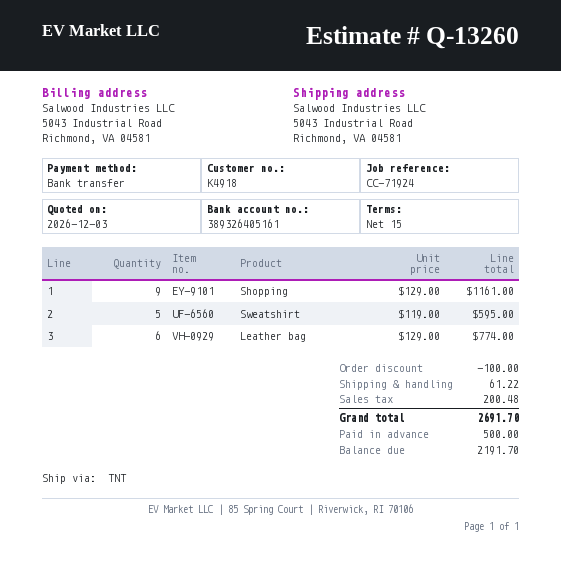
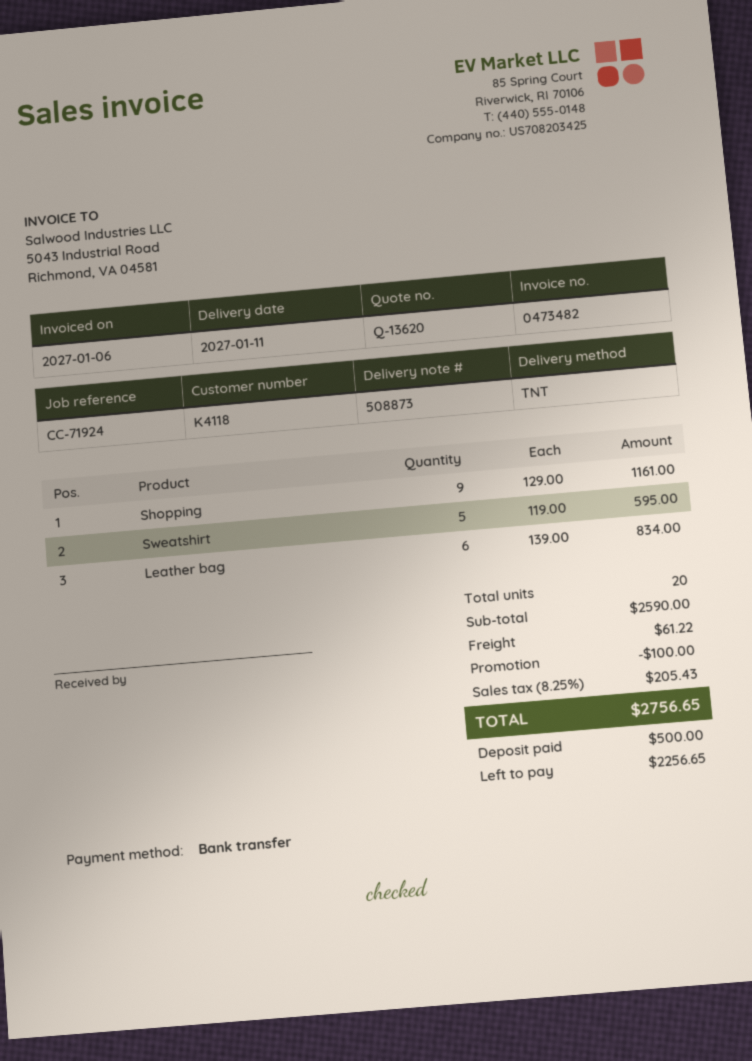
quote number: Q-13260 -> Q-13620
customer number: K4918 -> K4118
Leather bag: 6 x 129.00 = 774.00 -> 6 x 139.00 = 834.00
tax: 200.48 -> 205.43
total: 2691.70 -> 2756.65
balance: 2191.70 -> 2256.65

